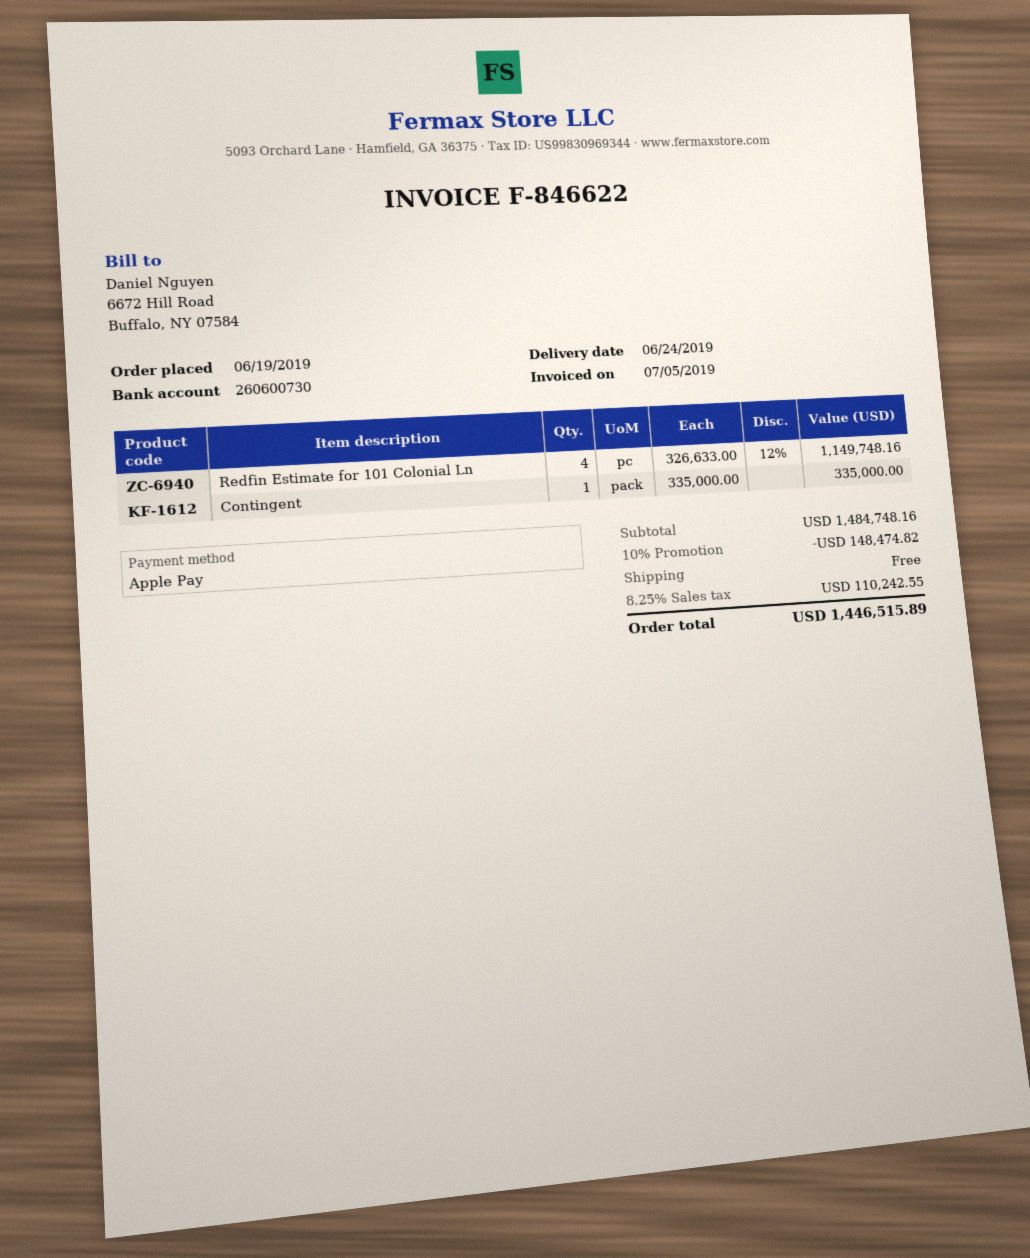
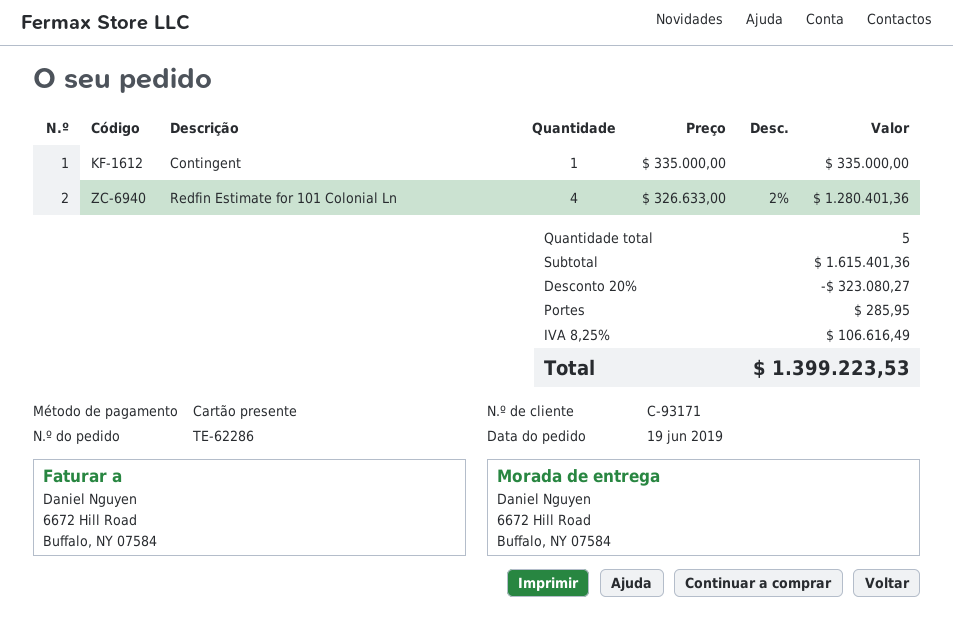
payment method: Apple Pay -> gift card
Redfin Estimate for 101 Colonial Ln: 4 x 326633.00 - 12% = 1149748.16 -> 4 x 326633.00 - 2% = 1280401.36
subtotal: 1484748.16 -> 1615401.36
discount: 10% = 148474.82 -> 20% = 323080.27
shipping: 0.00 -> 285.95
tax: 8.25% = 110242.55 -> 8.25% = 106616.49
total: 1446515.89 -> 1399223.53

